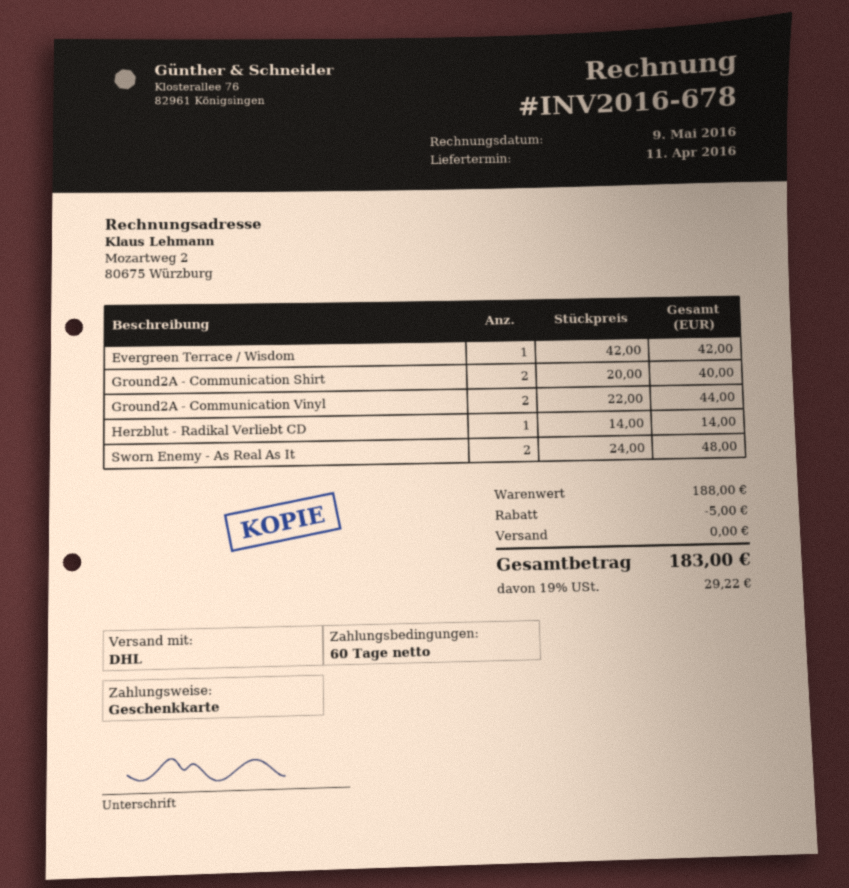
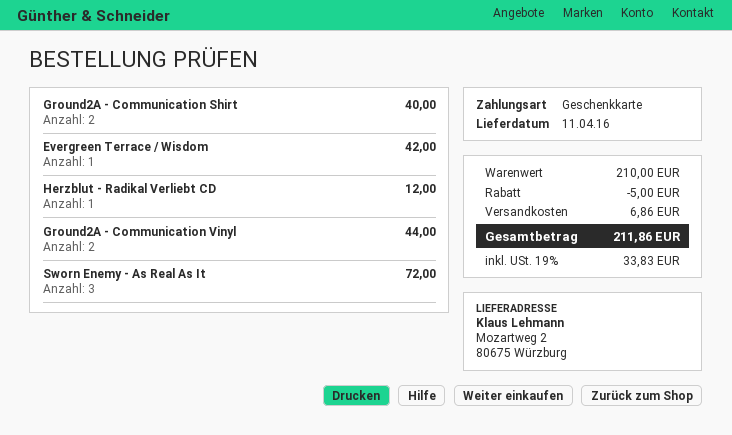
Herzblut - Radikal Verliebt CD: 1 for 14.00 -> 1 for 12.00
Sworn Enemy - As Real As It: 2 for 48.00 -> 3 for 72.00
subtotal: 188.00 -> 210.00
shipping: 0.00 -> 6.86
tax: 19% = 29.22 -> 19% = 33.83
total: 183.00 -> 211.86

